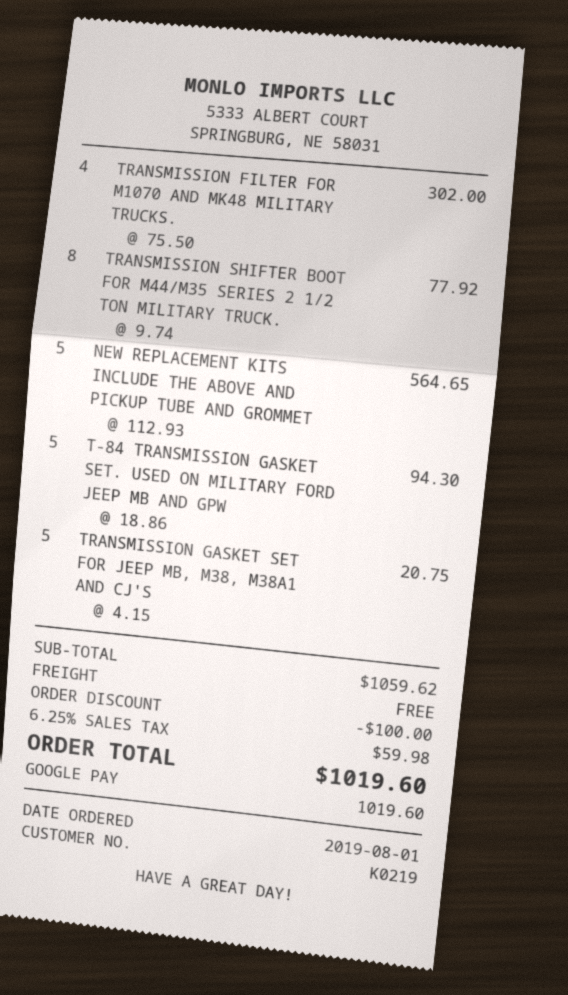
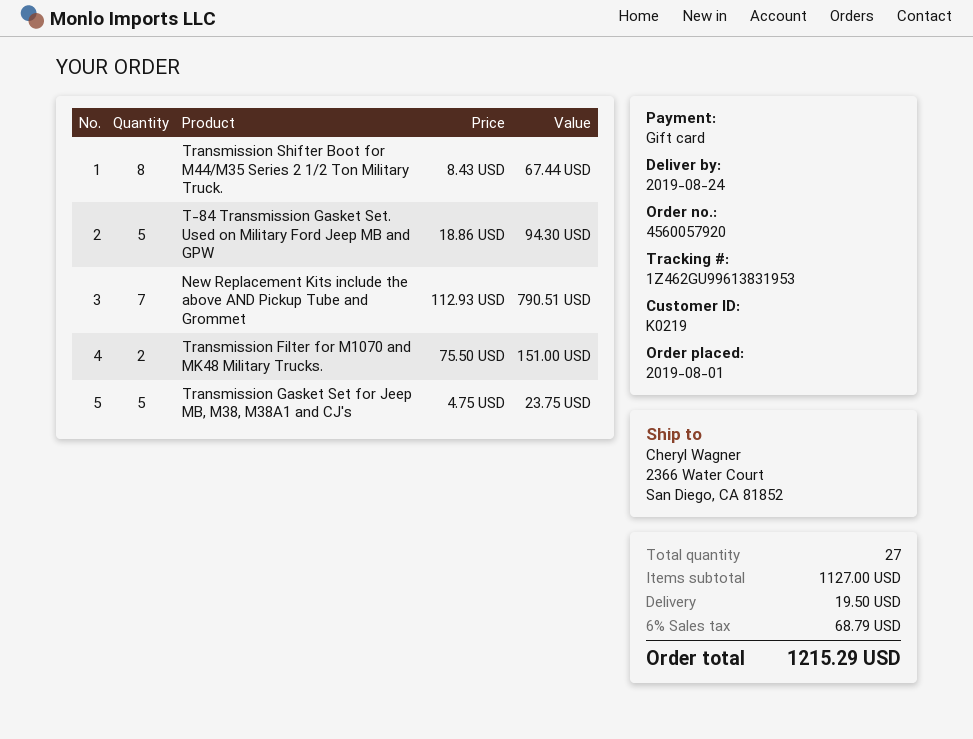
payment method: Google Pay -> gift card
TRANSMISSION FILTER FOR M1070 AND MK48 MILITARY TRUCKS.: 4 x 75.50 = 302.00 -> 2 x 75.50 = 151.00
TRANSMISSION SHIFTER BOOT FOR M44/M35 SERIES 2 1/2 TON MILITARY TRUCK.: 8 x 9.74 = 77.92 -> 8 x 8.43 = 67.44
NEW REPLACEMENT KITS INCLUDE THE ABOVE AND PICKUP TUBE AND GROMMET: 5 x 112.93 = 564.65 -> 7 x 112.93 = 790.51
TRANSMISSION GASKET SET FOR JEEP MB, M38, M38A1 AND CJ'S: 5 x 4.15 = 20.75 -> 5 x 4.75 = 23.75
subtotal: 1059.62 -> 1127.00
discount: 100.00 -> none
shipping: 0.00 -> 19.50
tax: 6.25% = 59.98 -> 6% = 68.79
total: 1019.60 -> 1215.29

